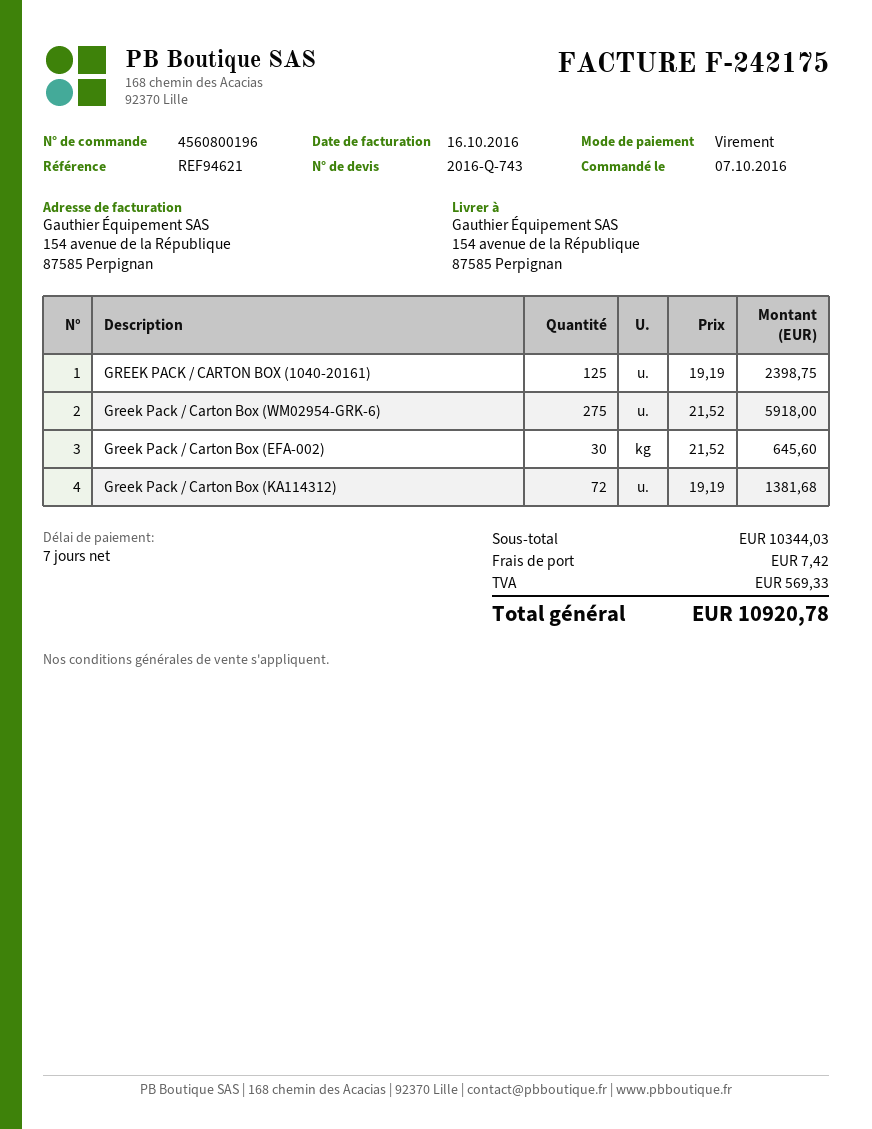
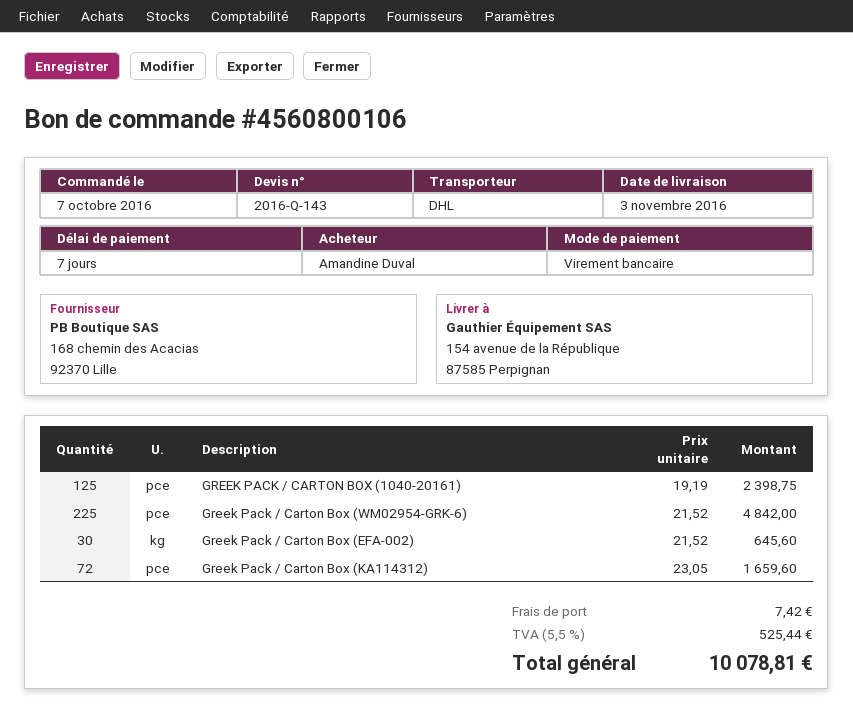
quote number: 2016-Q-743 -> 2016-Q-143
order number: 4560800196 -> 4560800106
Greek Pack / Carton Box (WM02954-GRK-6): 275 x 21.52 = 5918.00 -> 225 x 21.52 = 4842.00
Greek Pack / Carton Box (KA114312): 72 x 19.19 = 1381.68 -> 72 x 23.05 = 1659.60
tax: 569.33 -> 525.44
total: 10920.78 -> 10078.81

